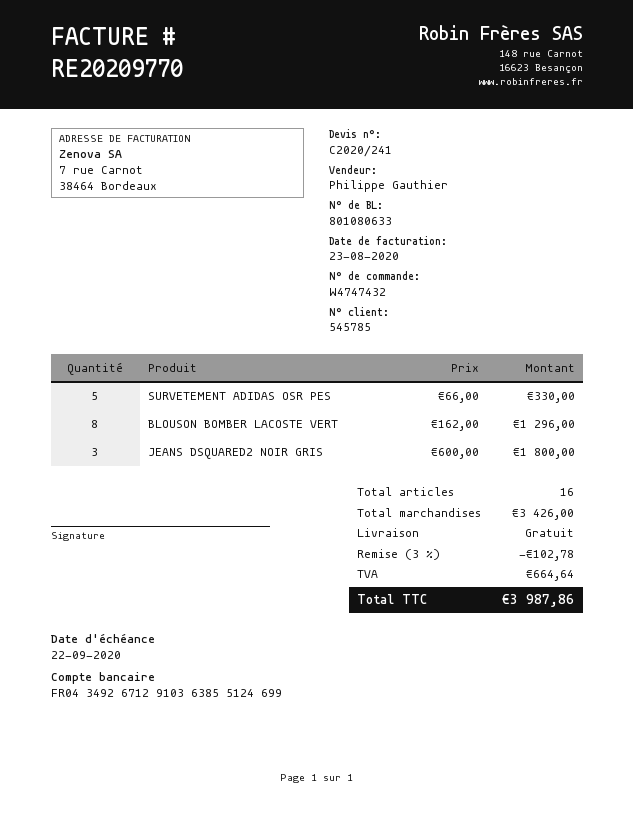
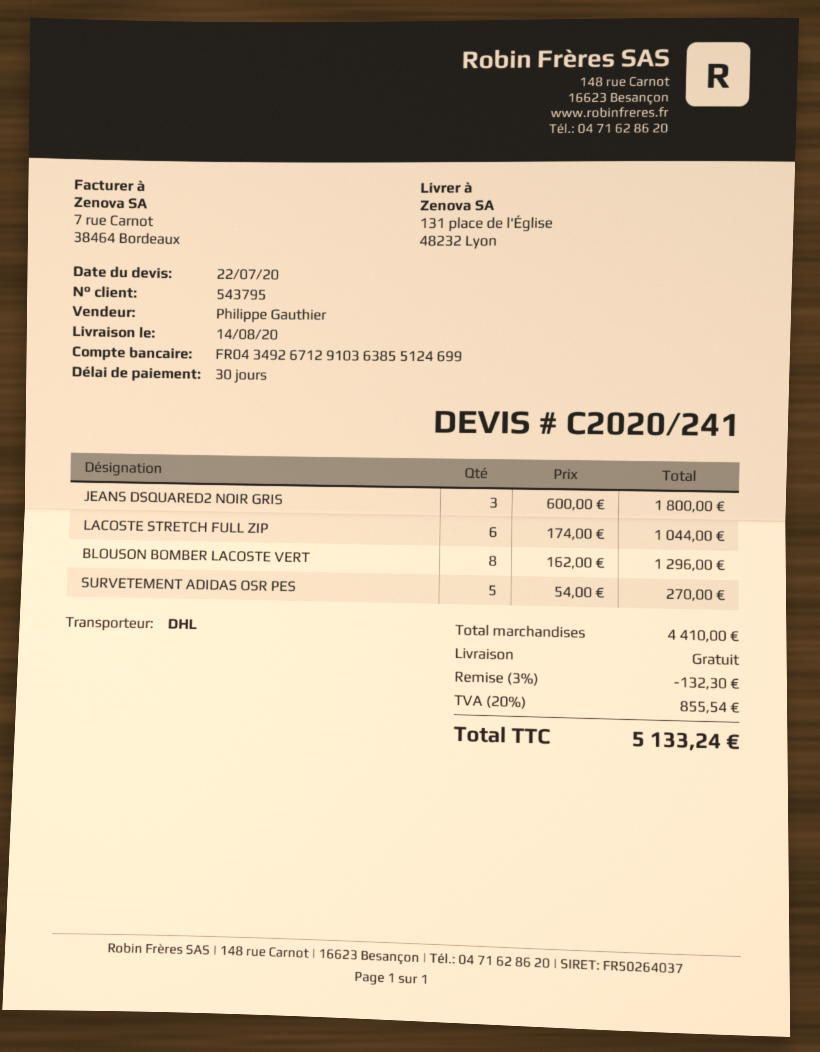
customer number: 545785 -> 543795
SURVETEMENT ADIDAS OSR PES: 5 x 66.00 = 330.00 -> 5 x 54.00 = 270.00
LACOSTE STRETCH FULL ZIP: none -> 6 x 174.00 = 1044.00
subtotal: 3426.00 -> 4410.00
discount: 3% = 102.78 -> 3% = 132.30
tax: 664.64 -> 855.54
total: 3987.86 -> 5133.24

